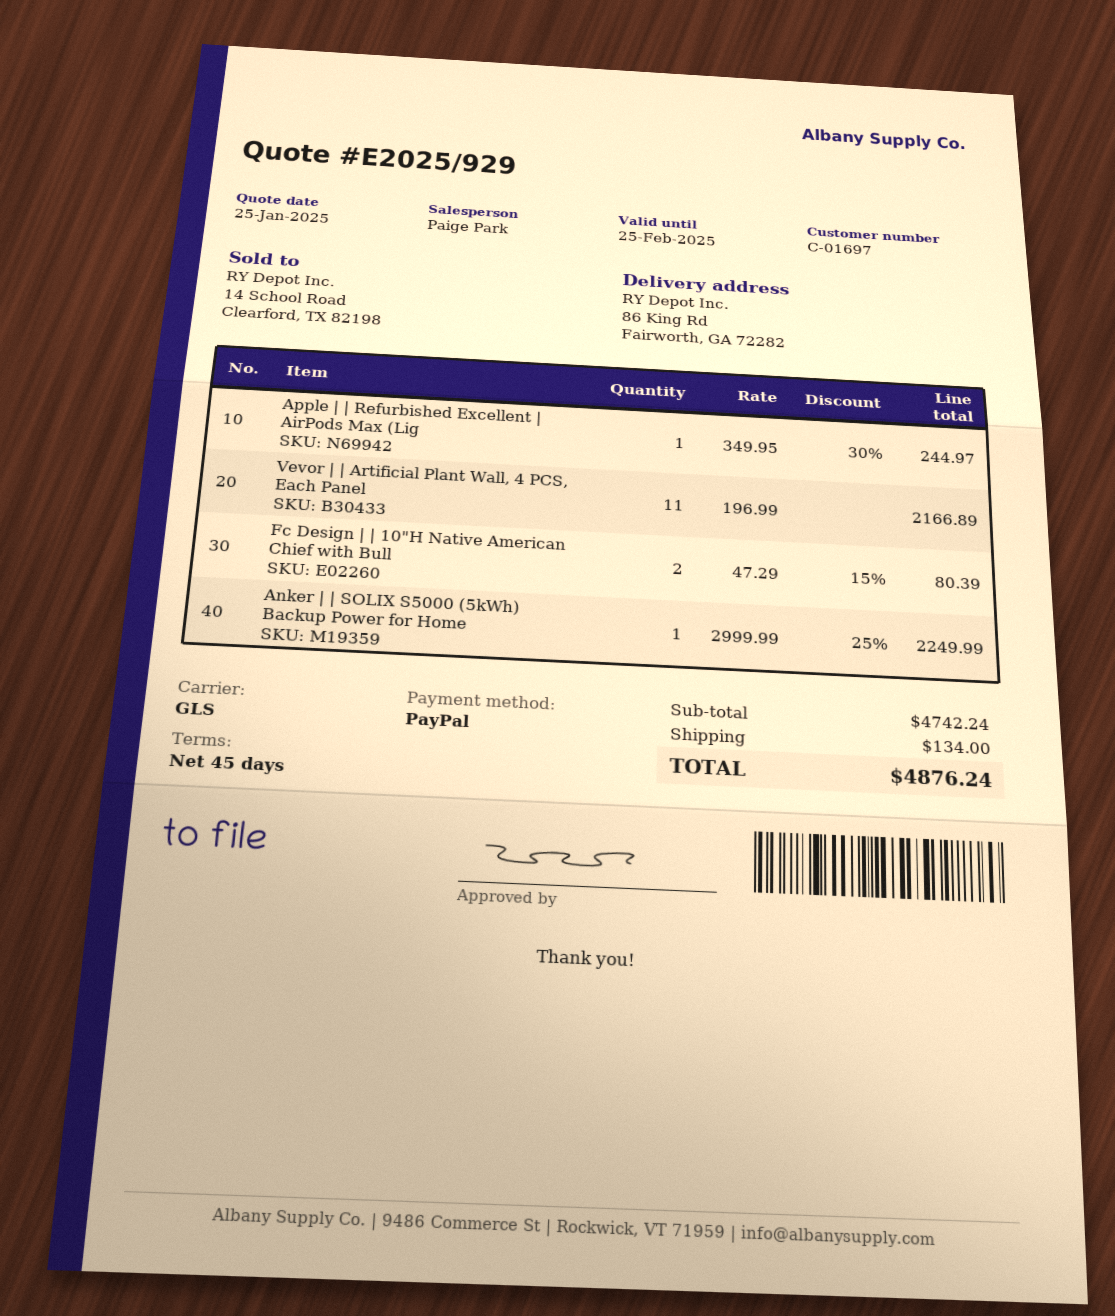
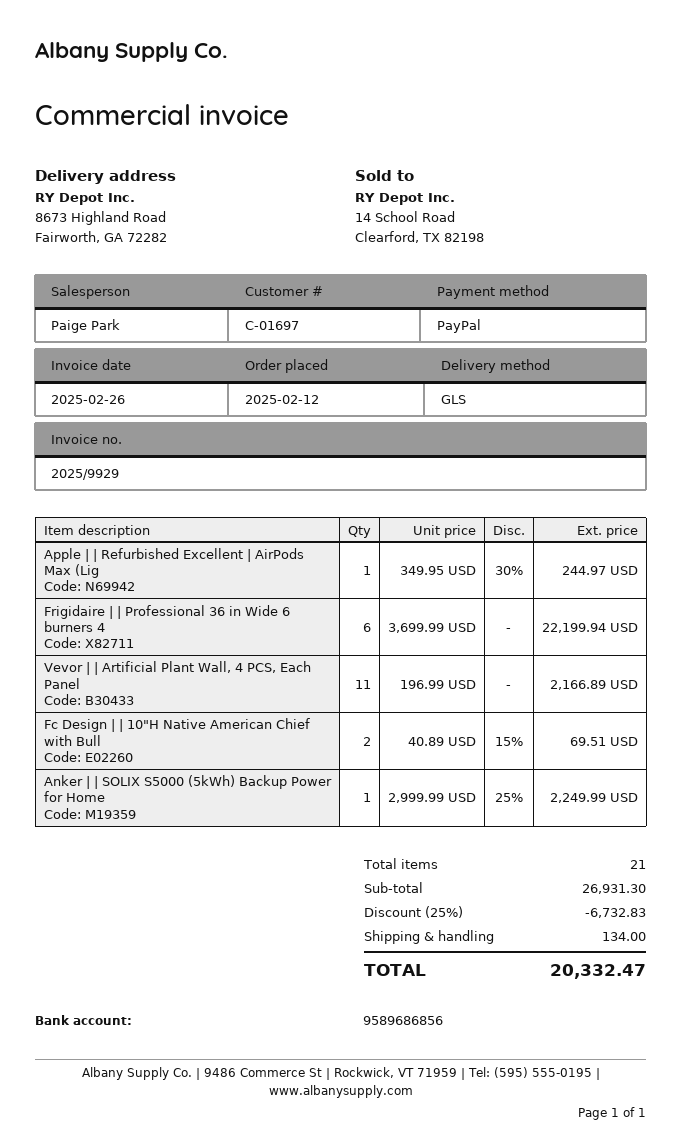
ship to: 86 King Rd, Fairworth, GA 72282 -> 8673 Highland Road, Fairworth, GA 72282
Fc Design | | 10"H Native American Chief with Bull: 2 x 47.29 - 15% = 80.39 -> 2 x 40.89 - 15% = 69.51
Frigidaire | | Professional 36 in Wide 6 burners 4: none -> 6 x 3699.99 = 22199.94
subtotal: 4742.24 -> 26931.30
discount: none -> 25% = 6732.83
total: 4876.24 -> 20332.47

